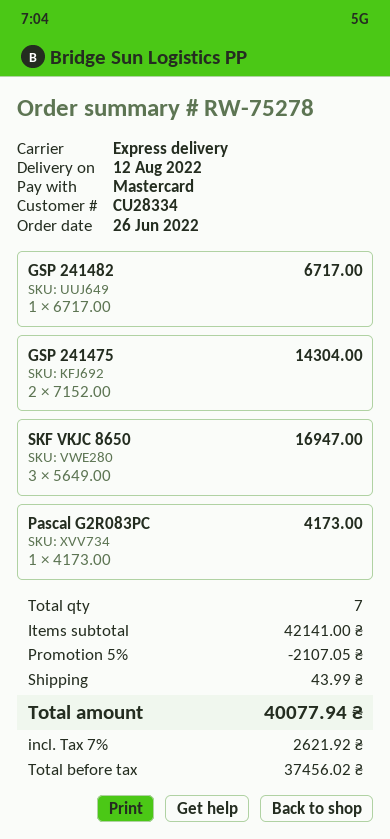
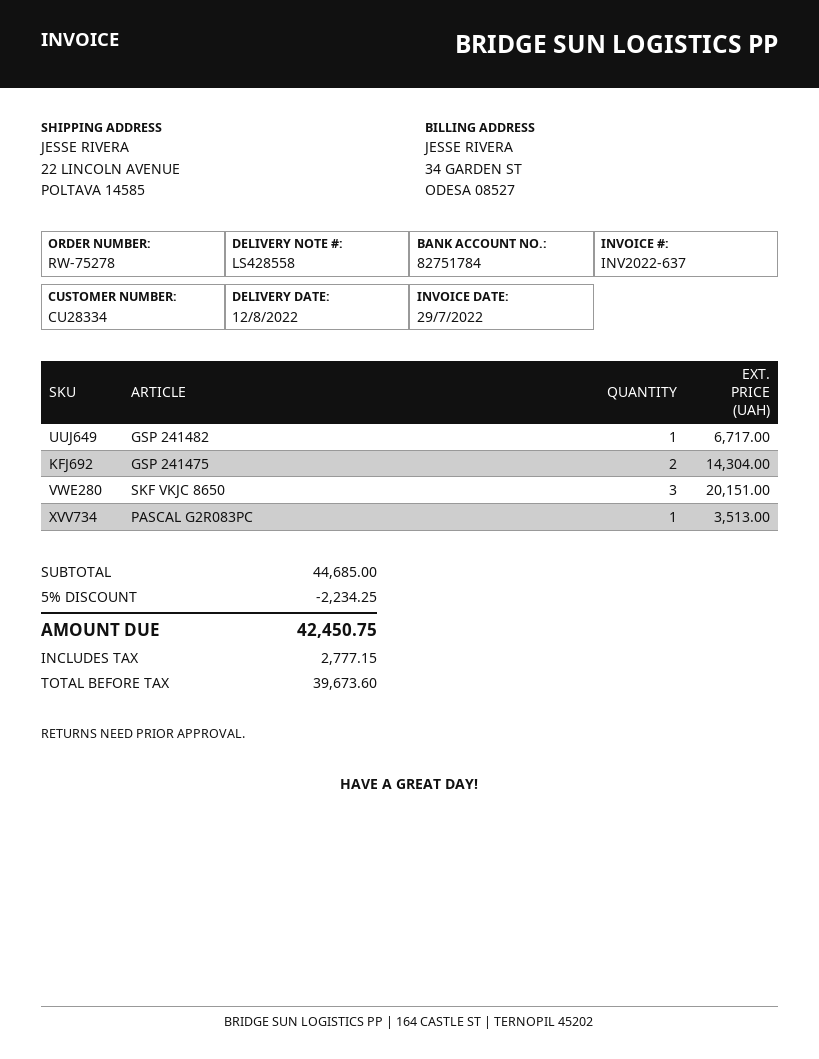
SKF VKJC 8650: 3 for 16947.00 -> 3 for 20151.00
Pascal G2R083PC: 1 for 4173.00 -> 1 for 3513.00
subtotal: 42141.00 -> 44685.00
discount: 5% = 2107.05 -> 5% = 2234.25
shipping: 43.99 -> none
net: 37456.02 -> 39673.60
tax: 2621.92 -> 2777.15
total: 40077.94 -> 42450.75

